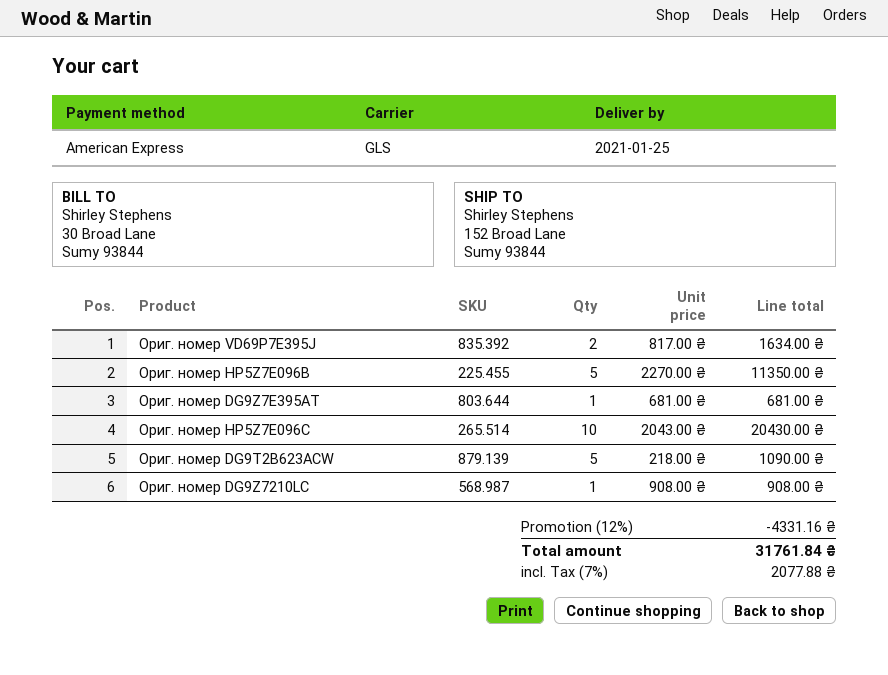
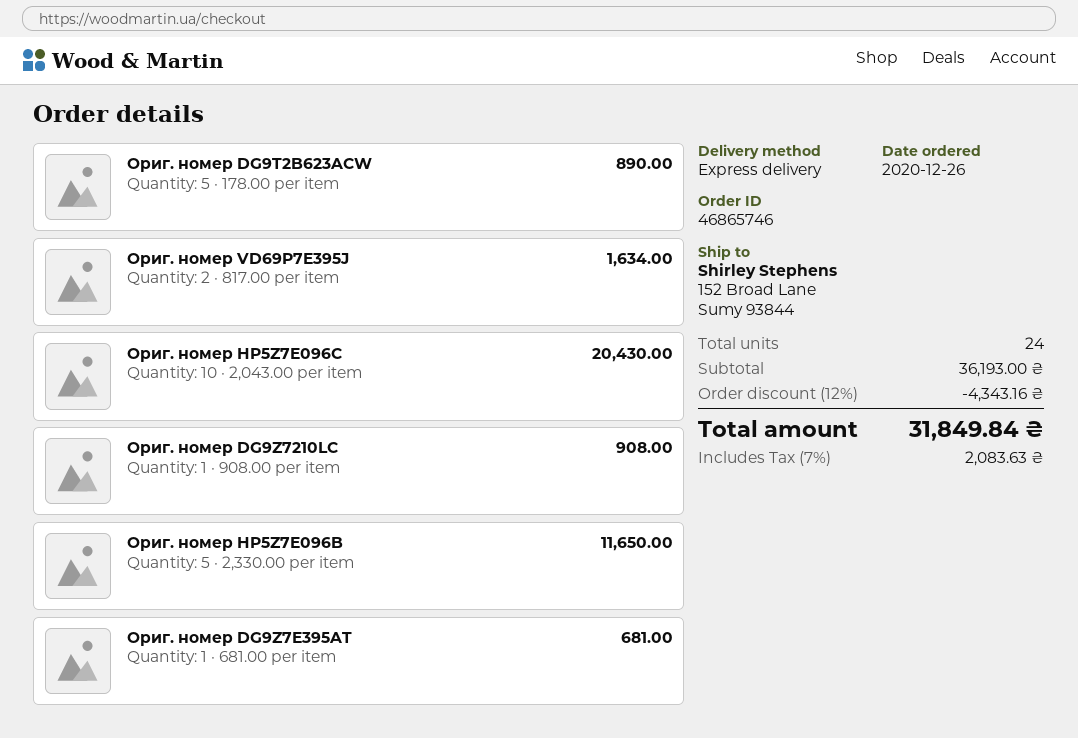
shipping method: GLS -> express
Ориг. номер HP5Z7E096B: 5 x 2270.00 = 11350.00 -> 5 x 2330.00 = 11650.00
Ориг. номер DG9T2B623ACW: 5 x 218.00 = 1090.00 -> 5 x 178.00 = 890.00
discount: 12% = 4331.16 -> 12% = 4343.16
tax: 7% = 2077.88 -> 7% = 2083.63
total: 31761.84 -> 31849.84

